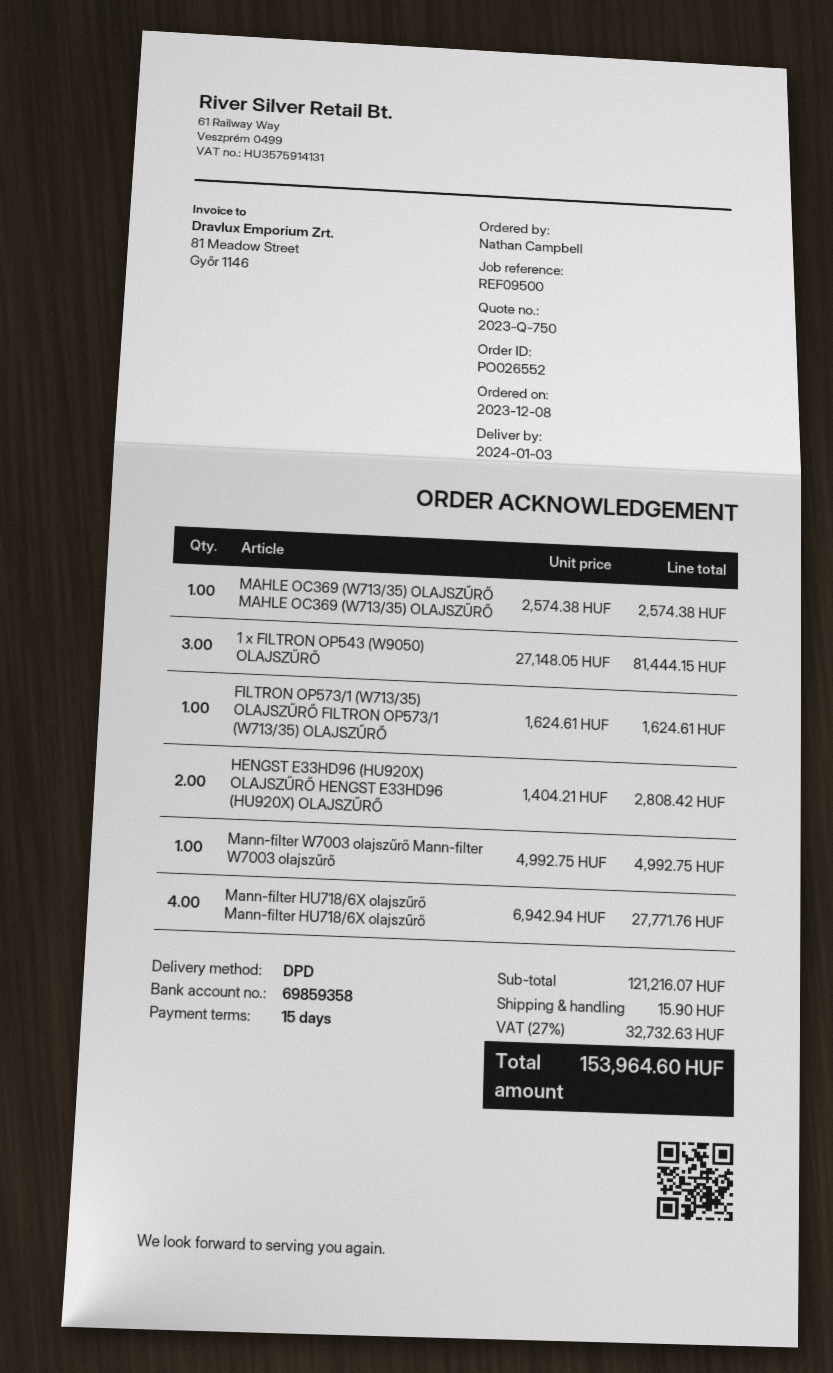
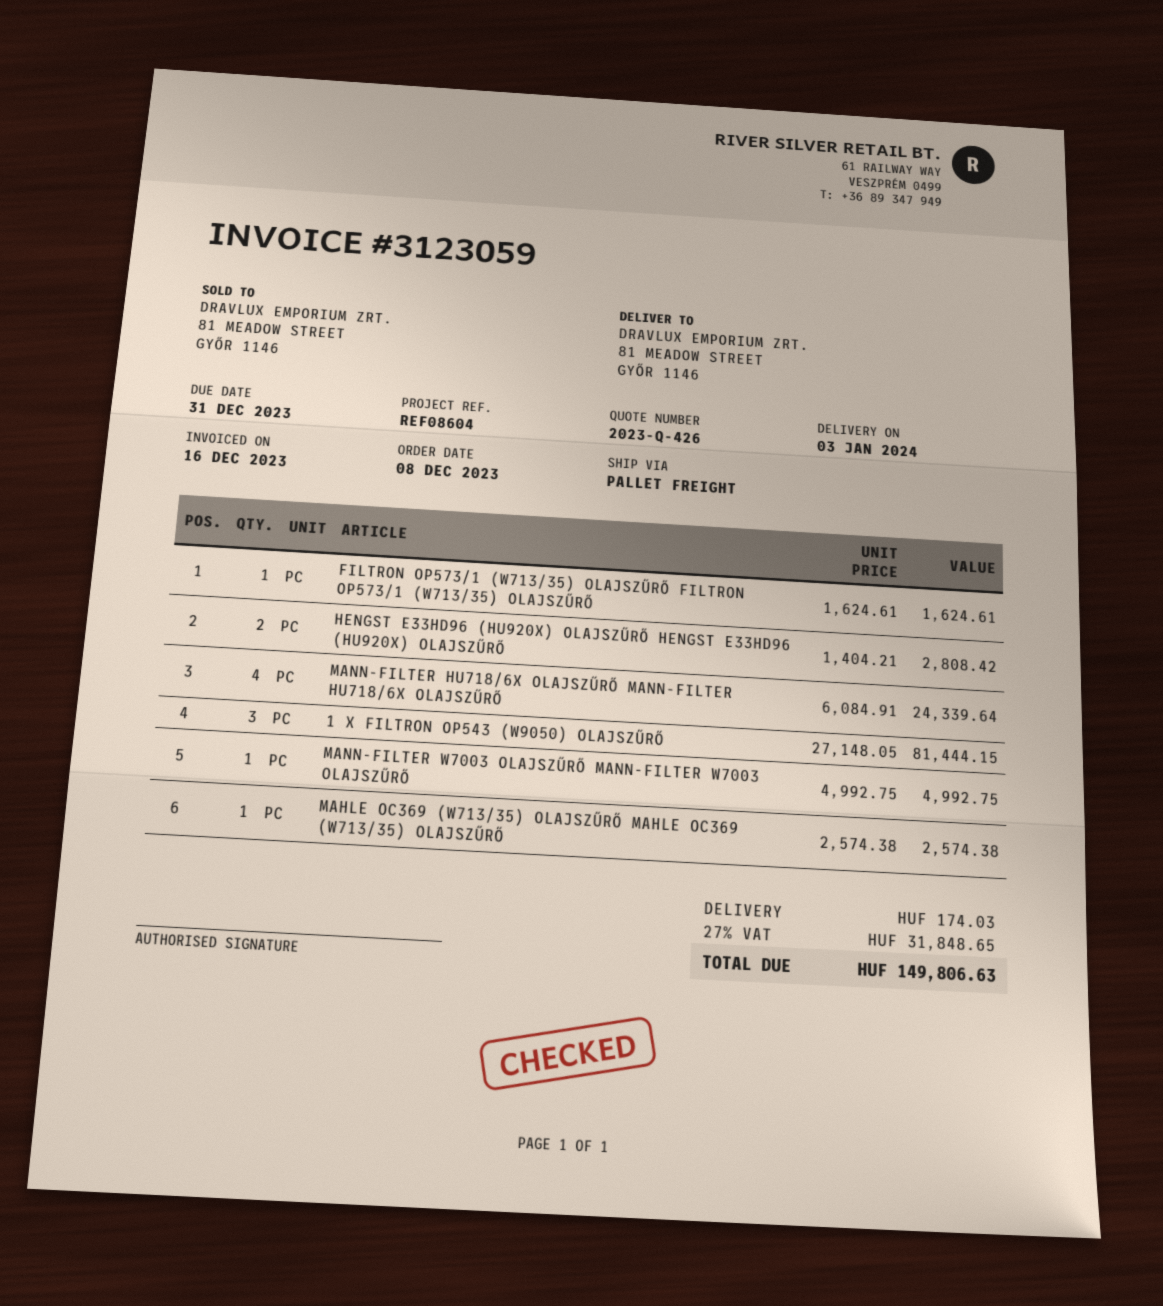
quote number: 2023-Q-750 -> 2023-Q-426
reference: REF09500 -> REF08604
shipping method: DPD -> pallet freight
Mann-filter HU718/6X olajszűrő Mann-filter HU718/6X olajszűrő: 4 x 6942.94 = 27771.76 -> 4 x 6084.91 = 24339.64
shipping: 15.90 -> 174.03
tax: 27% = 32732.63 -> 27% = 31848.65
total: 153964.60 -> 149806.63

